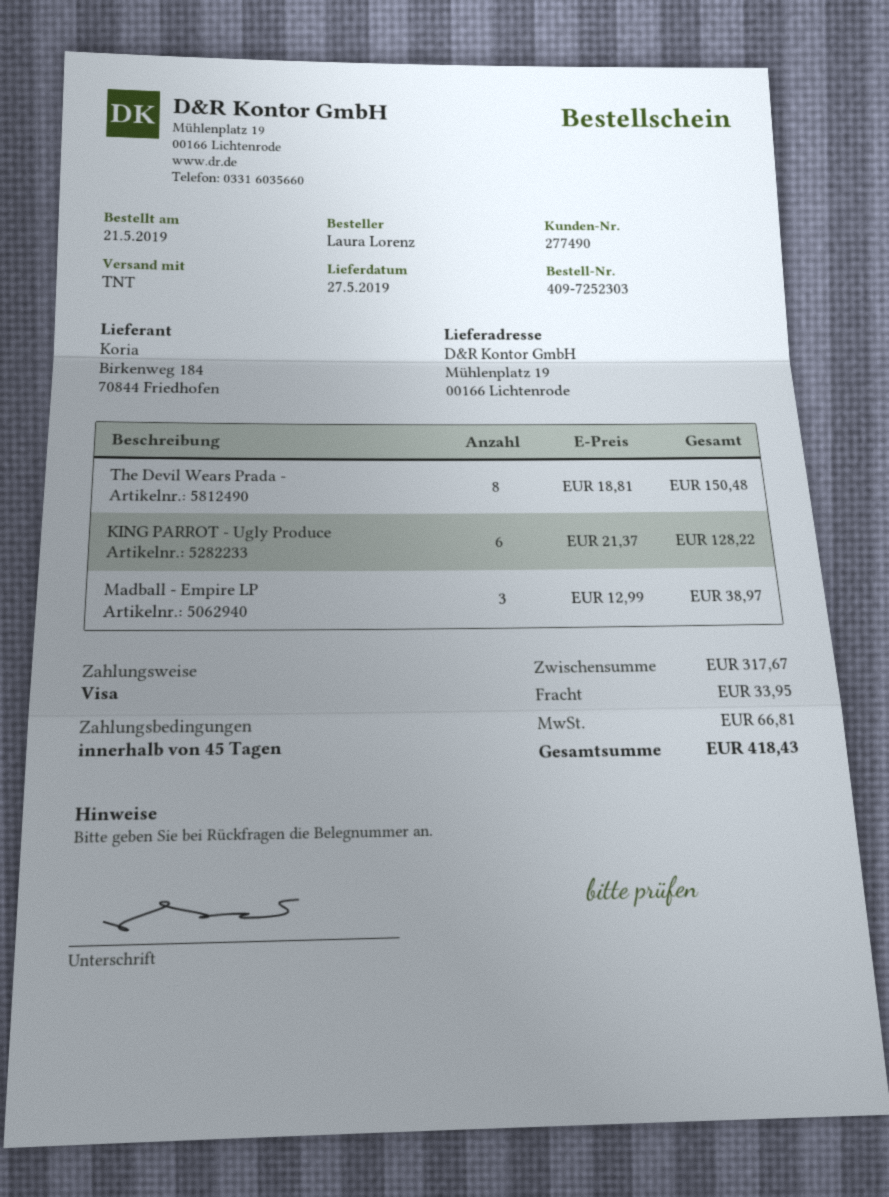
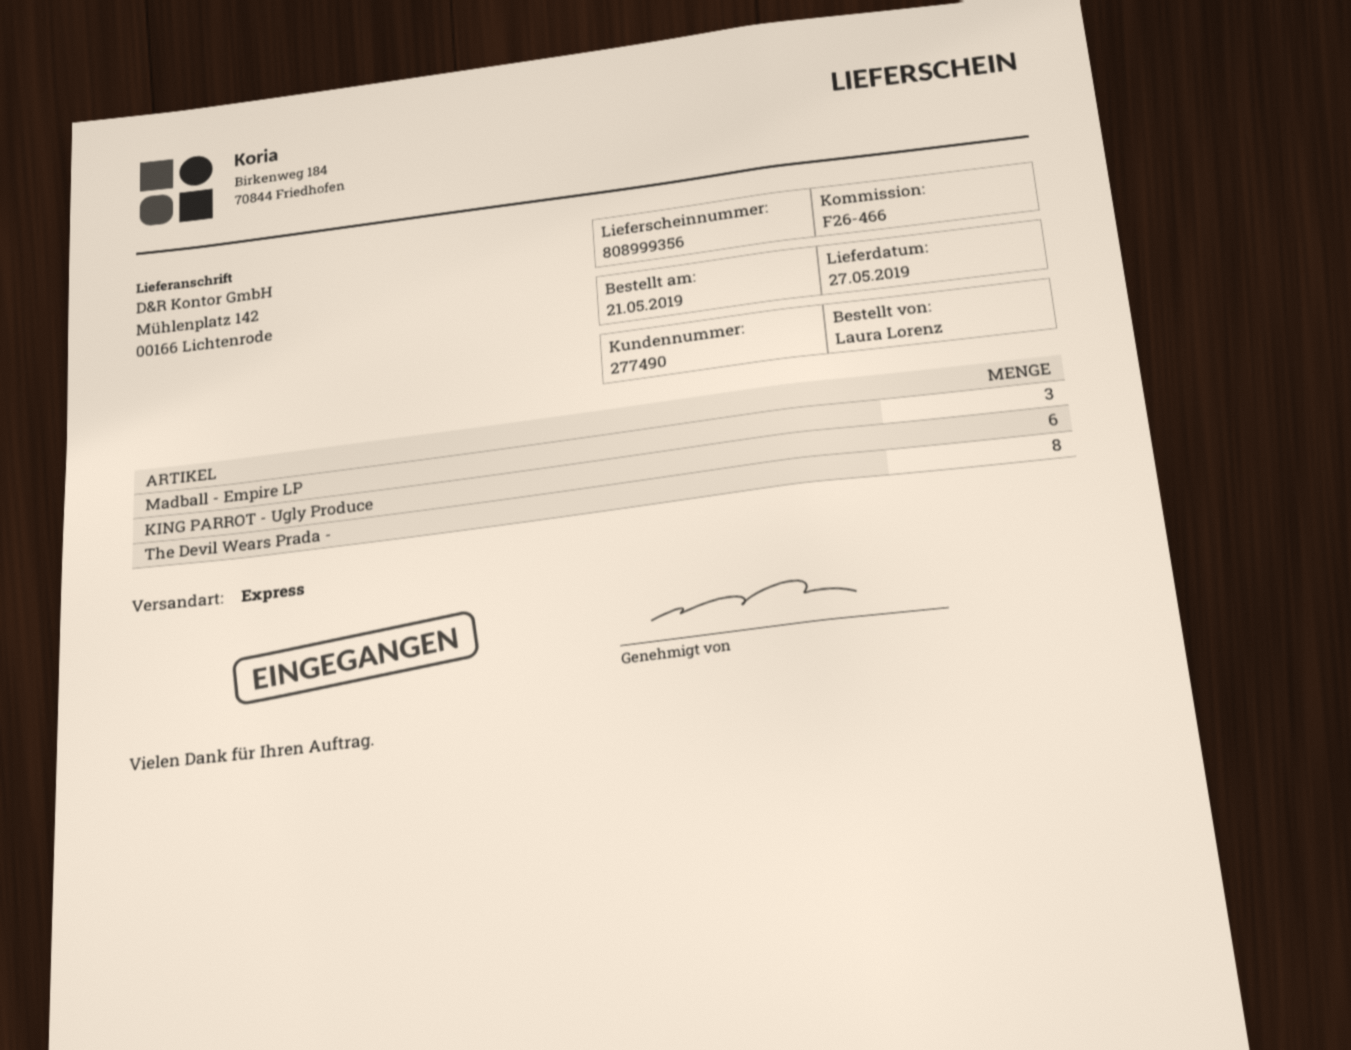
shipping method: TNT -> express
ship to: Mühlenplatz 19, 00166 Lichtenrode -> Mühlenplatz 142, 00166 Lichtenrode

